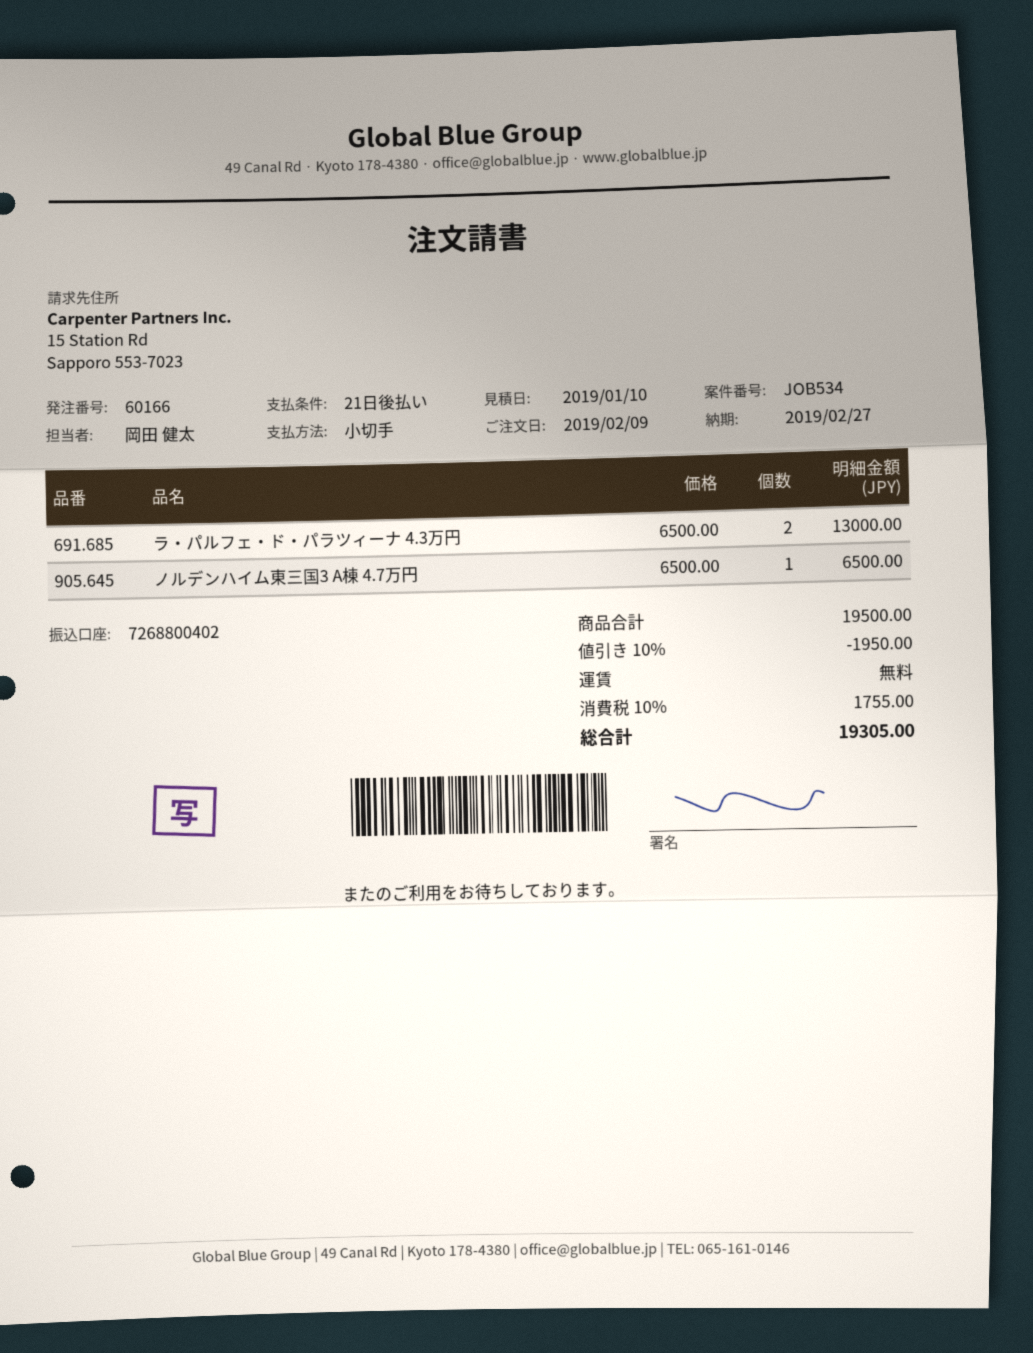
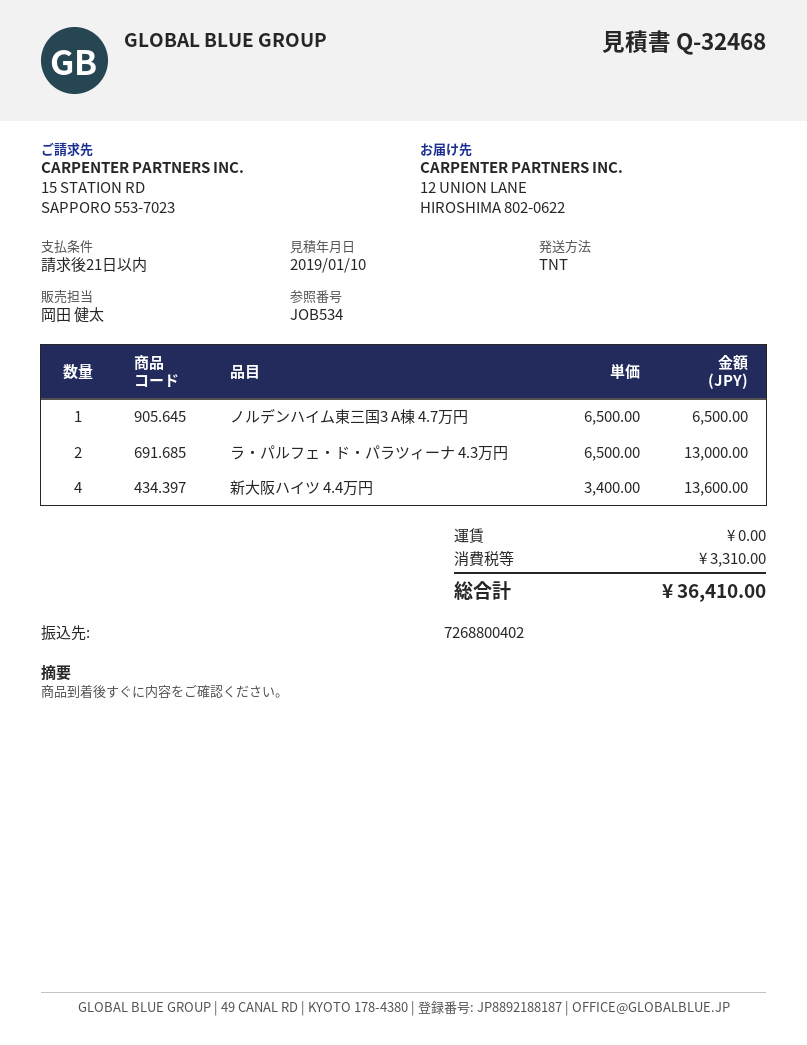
新大阪ハイツ 4.4万円: none -> 4 x 3400.00 = 13600.00
discount: 10% = 1950.00 -> none
tax: 1755.00 -> 3310.00
total: 19305.00 -> 36410.00

